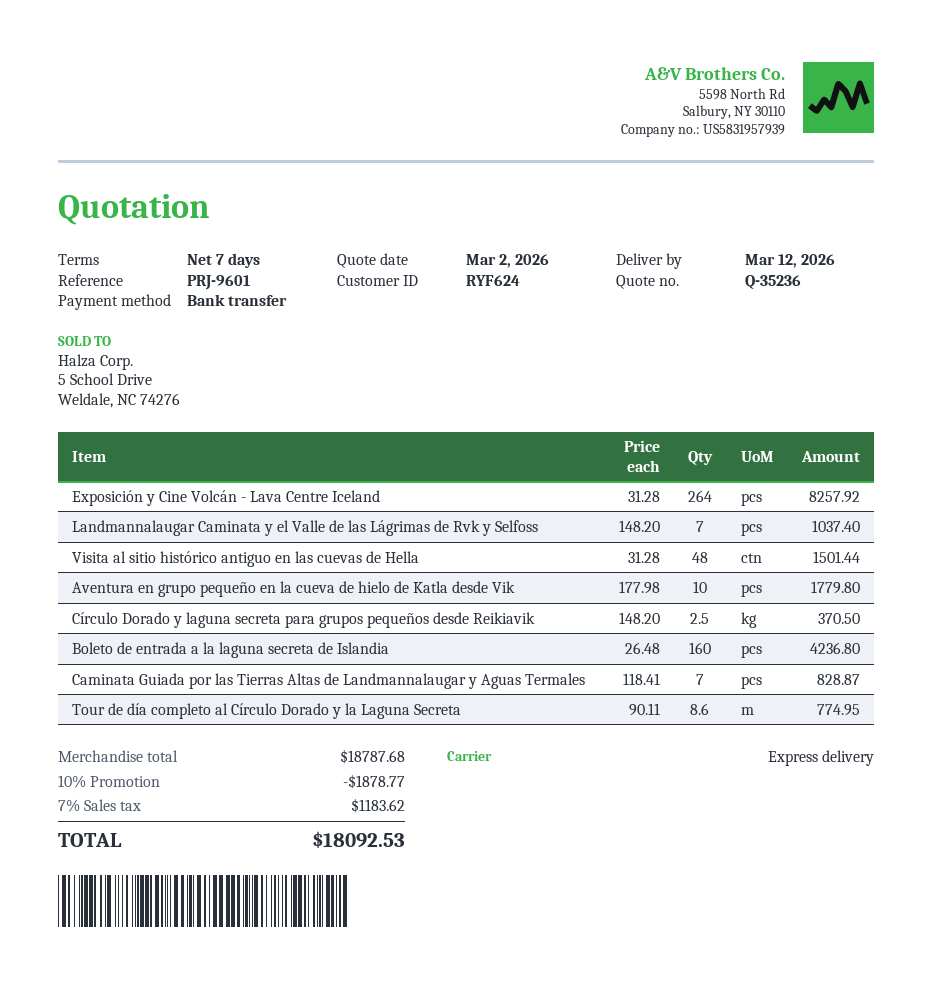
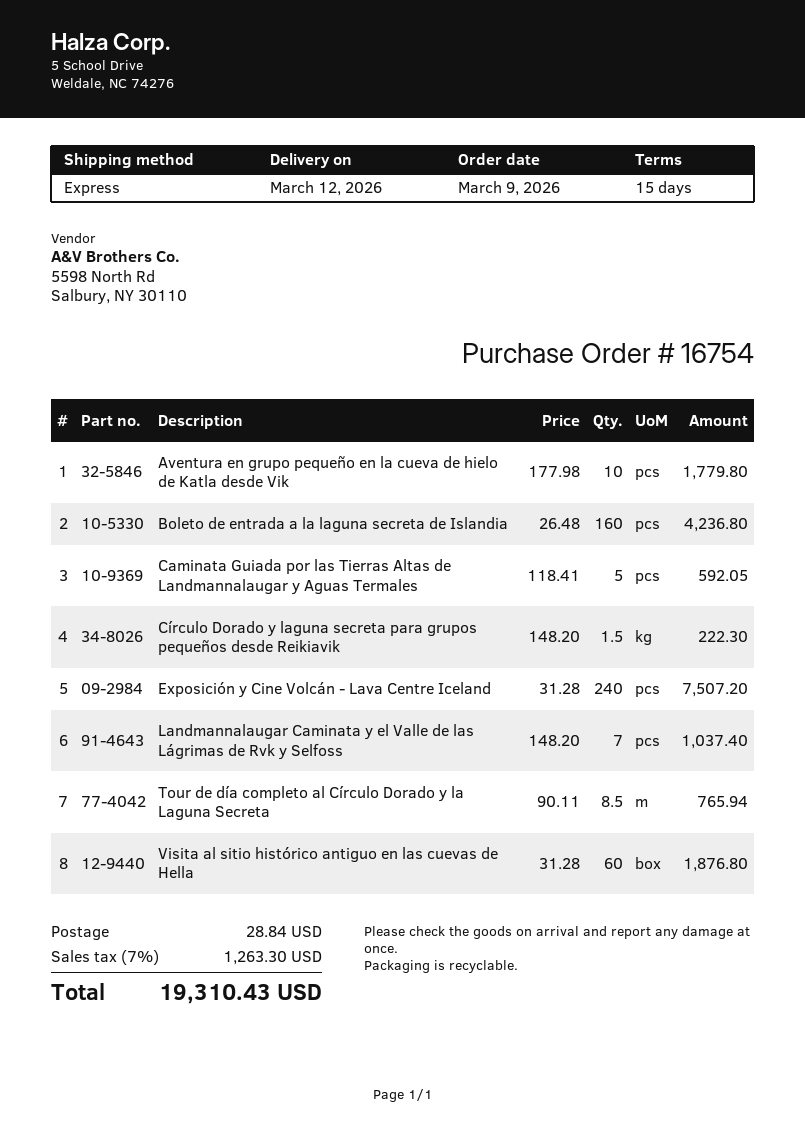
payment terms: 7 days -> 15 days
Exposición y Cine Volcán - Lava Centre Iceland: 264 x 31.28 = 8257.92 -> 240 x 31.28 = 7507.20
Visita al sitio histórico antiguo en las cuevas de Hella: 48 x 31.28 = 1501.44 -> 60 x 31.28 = 1876.80
Círculo Dorado y laguna secreta para grupos pequeños desde Reikiavik: 2.5 x 148.20 = 370.50 -> 1.5 x 148.20 = 222.30
Caminata Guiada por las Tierras Altas de Landmannalaugar y Aguas Termales: 7 x 118.41 = 828.87 -> 5 x 118.41 = 592.05
Tour de día completo al Círculo Dorado y la Laguna Secreta: 8.6 x 90.11 = 774.95 -> 8.5 x 90.11 = 765.94
discount: 10% = 1878.77 -> none
shipping: none -> 28.84
tax: 7% = 1183.62 -> 7% = 1263.30
total: 18092.53 -> 19310.43

